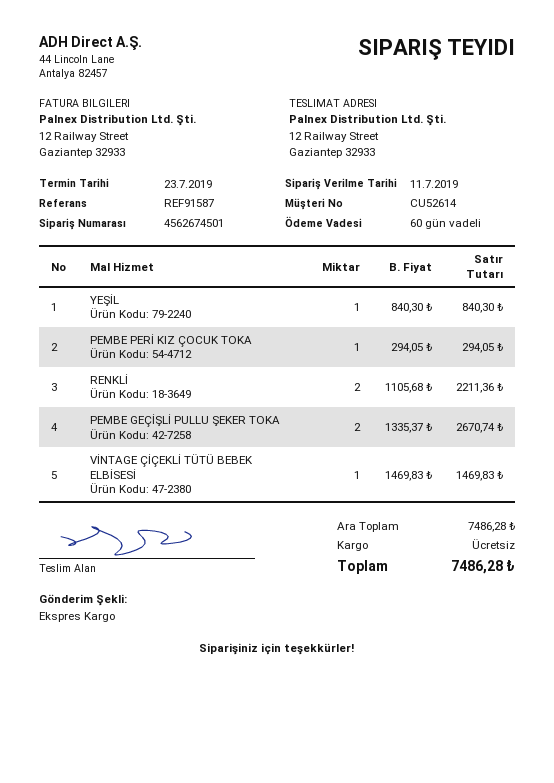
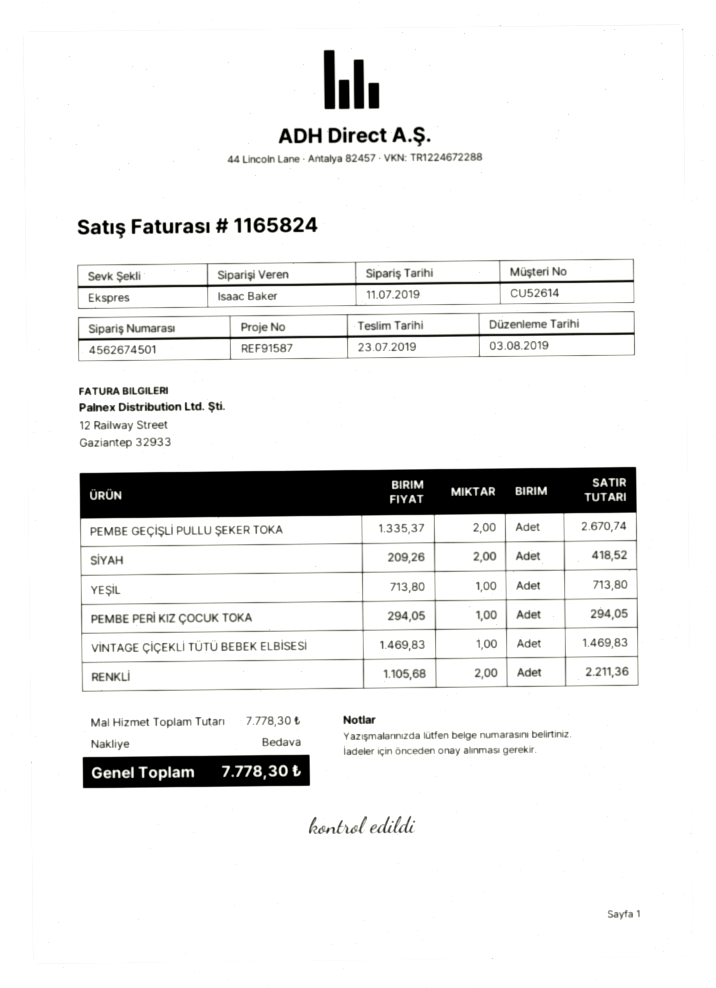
YEŞİL: 1 x 840.30 = 840.30 -> 1 x 713.80 = 713.80
SİYAH: none -> 2 x 209.26 = 418.52
subtotal: 7486.28 -> 7778.30
total: 7486.28 -> 7778.30

